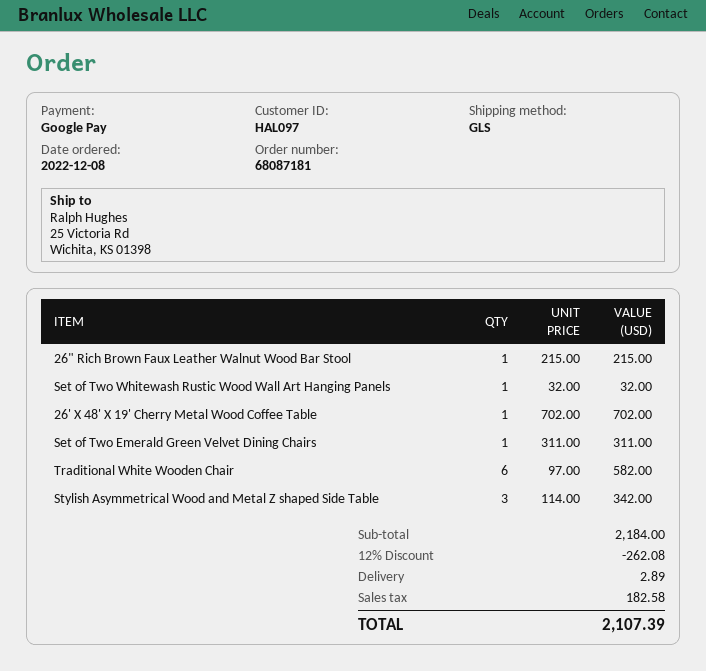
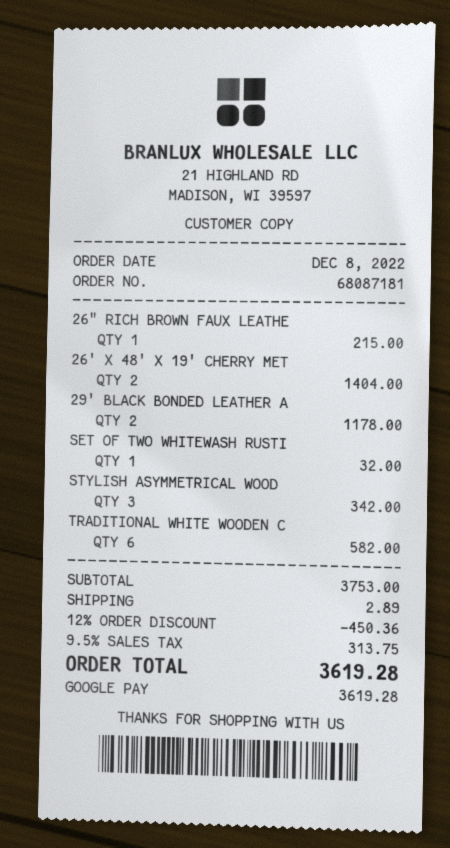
26' X 48' X 19' Cherry Metal Wood Coffee Table: 1 for 702.00 -> 2 for 1404.00
Set of Two Emerald Green Velvet Dining Chairs: 1 for 311.00 -> none
29' BLACK BONDED LEATHER A: none -> 2 for 1178.00
subtotal: 2184.00 -> 3753.00
discount: 12% = 262.08 -> 12% = 450.36
tax: 182.58 -> 313.75
total: 2107.39 -> 3619.28

